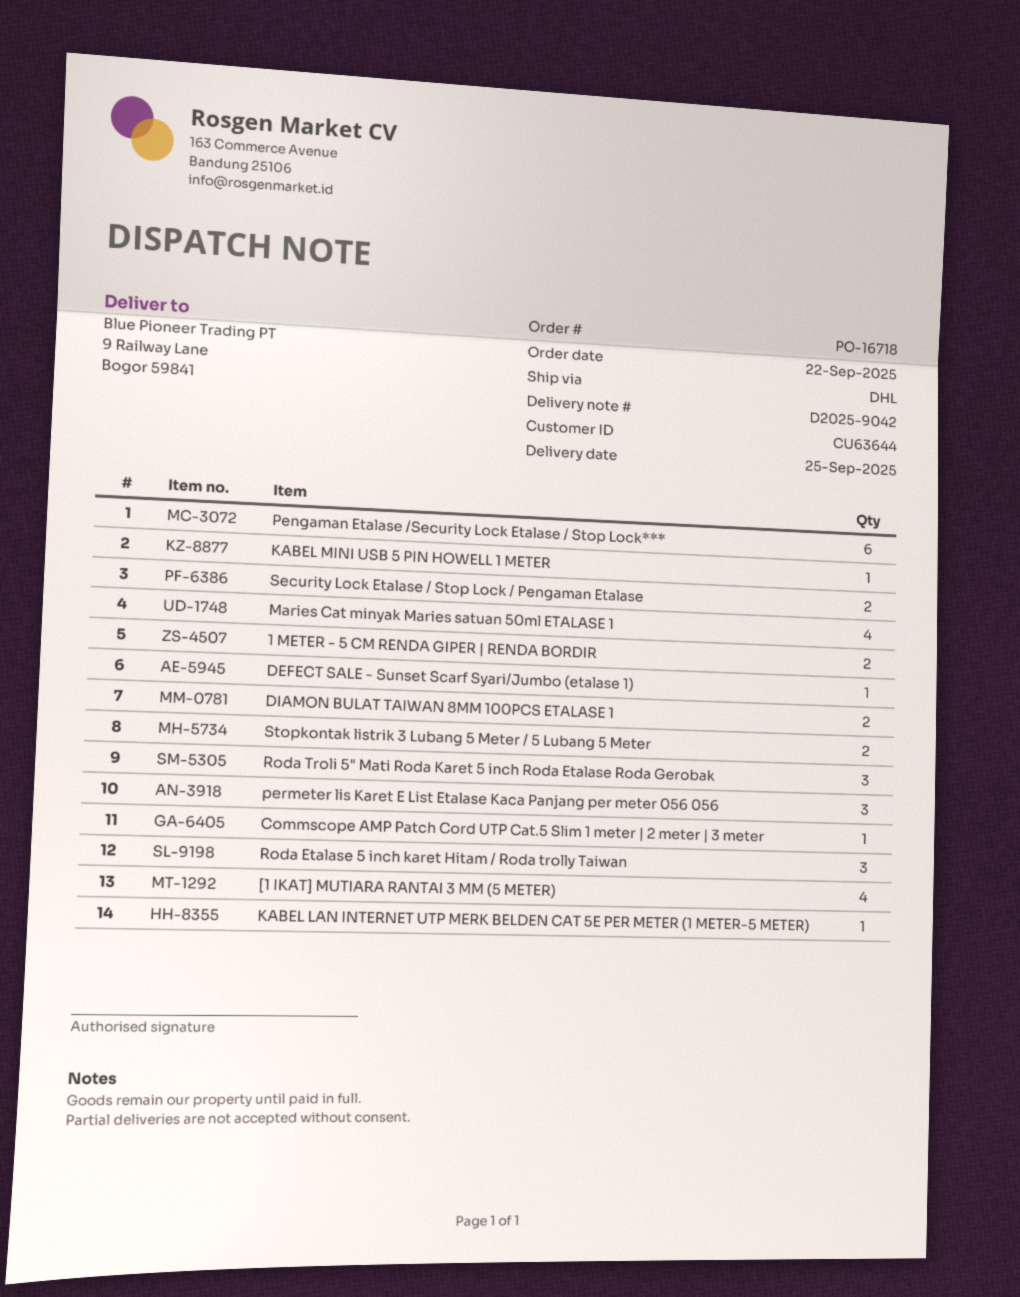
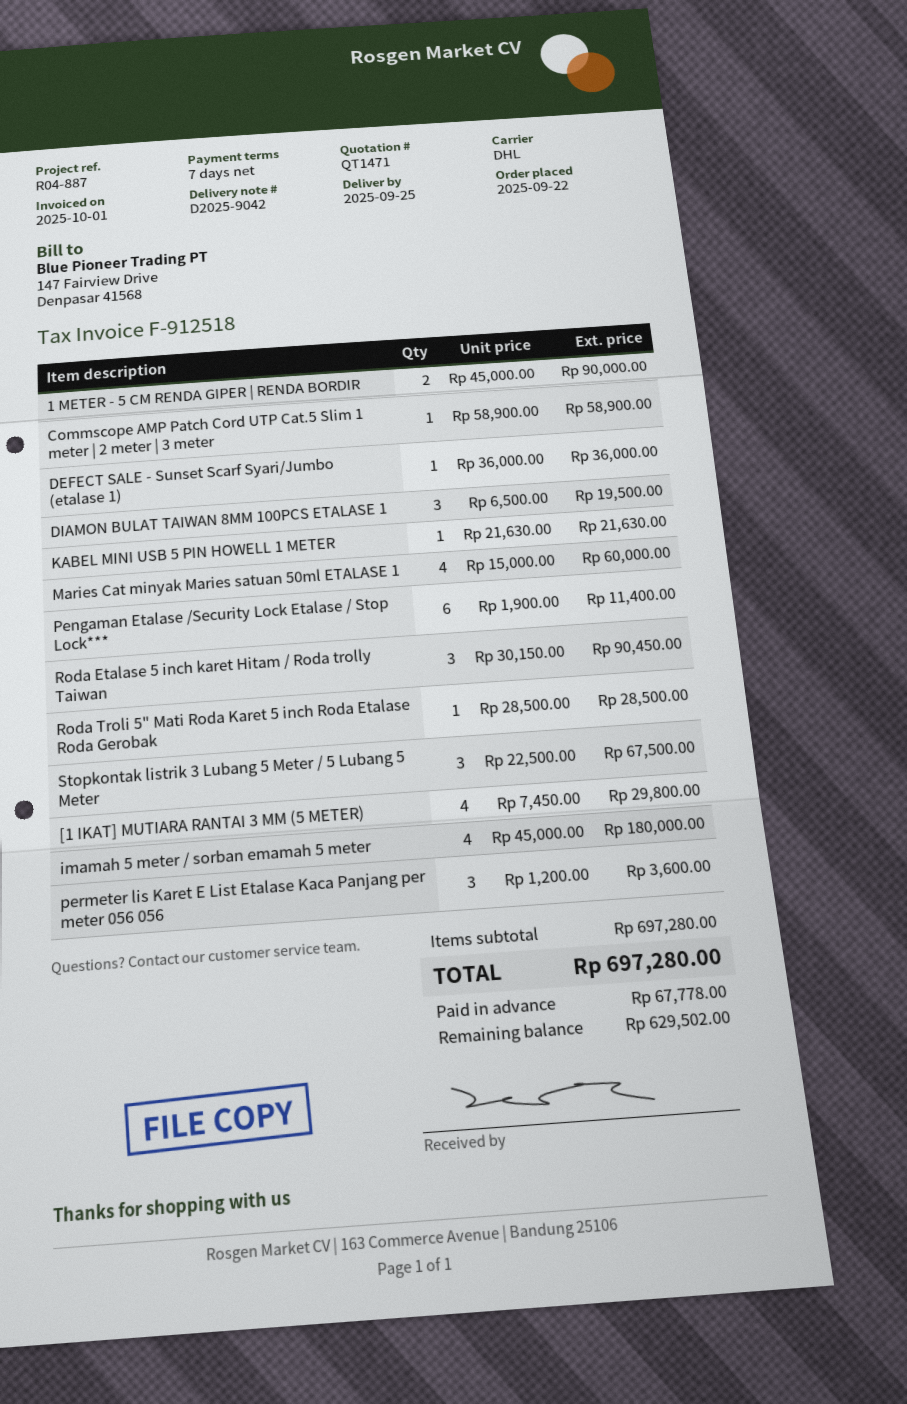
Security Lock Etalase / Stop Lock / Pengaman Etalase: 2 -> none
DIAMON BULAT TAIWAN 8MM 100PCS ETALASE 1: 2 -> 3
Stopkontak listrik 3 Lubang 5 Meter / 5 Lubang 5 Meter: 2 -> 3
Roda Troli 5" Mati Roda Karet 5 inch Roda Etalase Roda Gerobak: 3 -> 1
KABEL LAN INTERNET UTP MERK BELDEN CAT 5E PER METER (1 METER-5 METER): 1 -> none
imamah 5 meter / sorban emamah 5 meter: none -> 4

